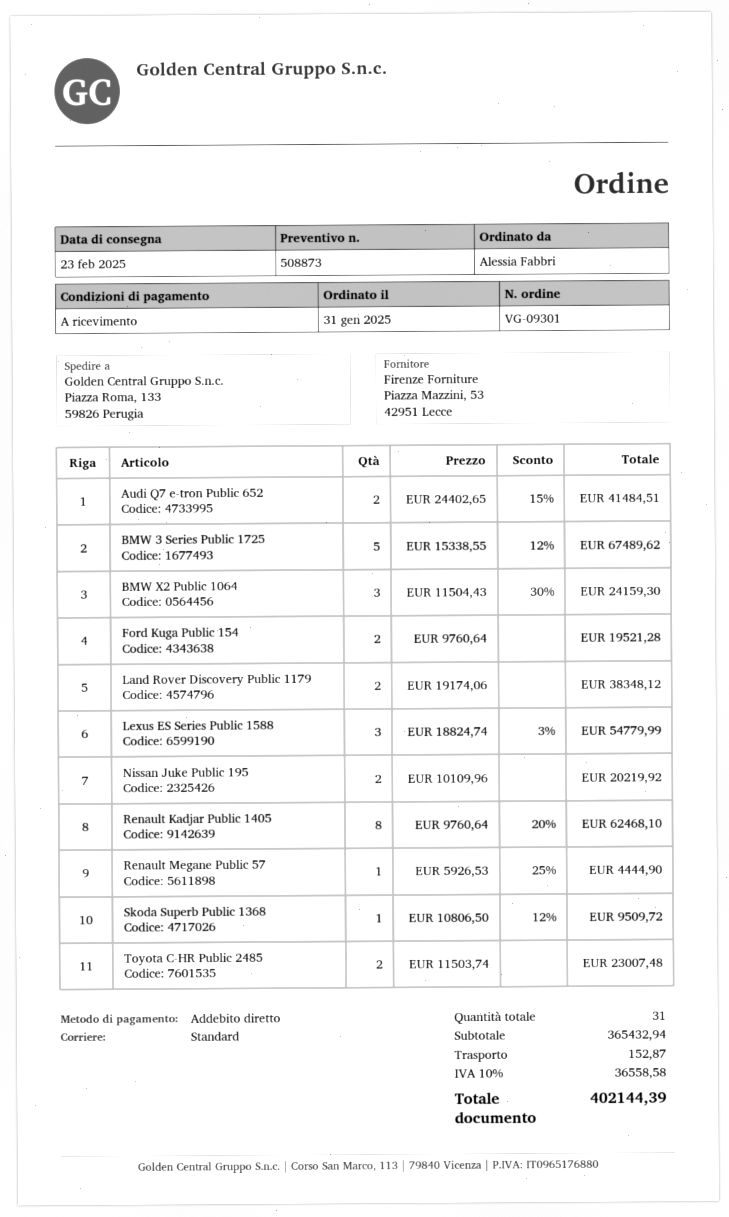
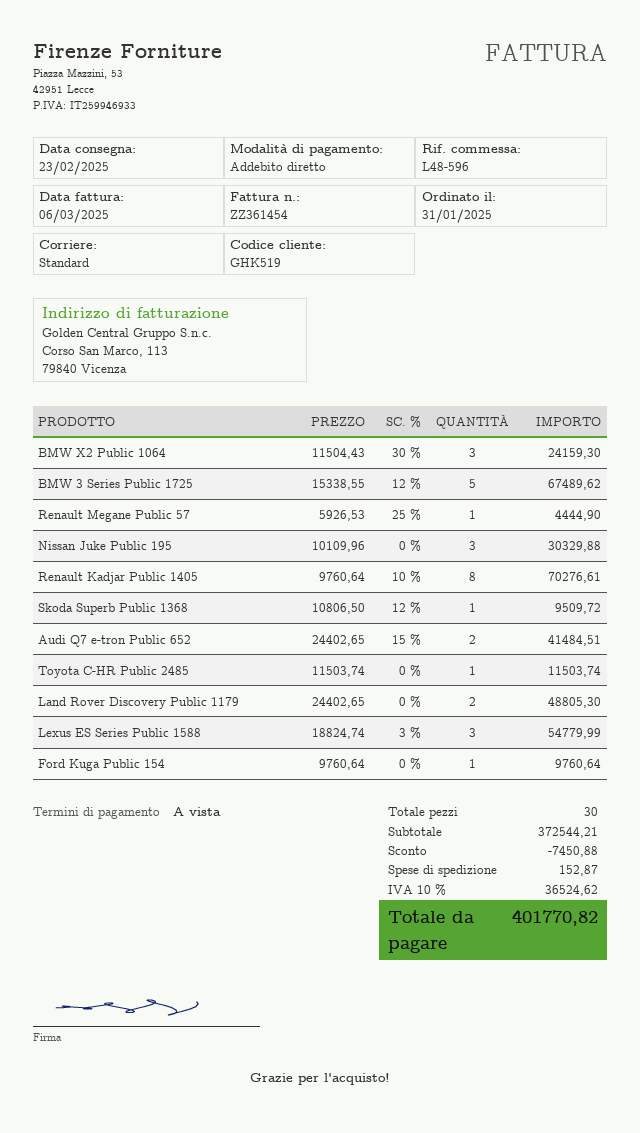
Ford Kuga Public 154: 2 x 9760.64 = 19521.28 -> 1 x 9760.64 = 9760.64
Land Rover Discovery Public 1179: 2 x 19174.06 = 38348.12 -> 2 x 24402.65 = 48805.30
Nissan Juke Public 195: 2 x 10109.96 = 20219.92 -> 3 x 10109.96 = 30329.88
Renault Kadjar Public 1405: 8 x 9760.64 - 20% = 62468.10 -> 8 x 9760.64 - 10% = 70276.61
Toyota C-HR Public 2485: 2 x 11503.74 = 23007.48 -> 1 x 11503.74 = 11503.74
total quantity: 31 -> 30
subtotal: 365432.94 -> 372544.21
discount: none -> 7450.88
tax: 10% = 36558.58 -> 10% = 36524.62
total: 402144.39 -> 401770.82

